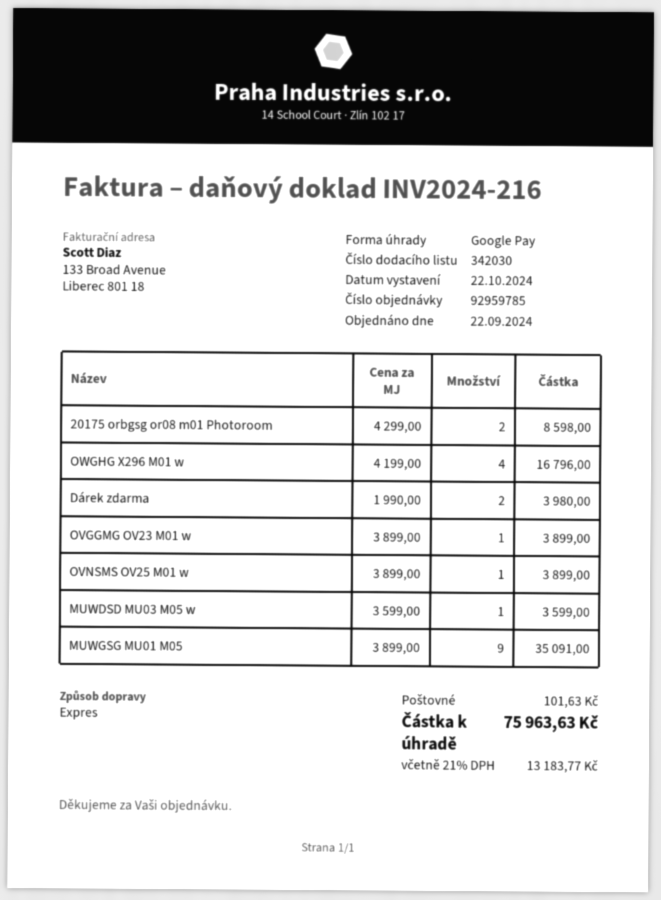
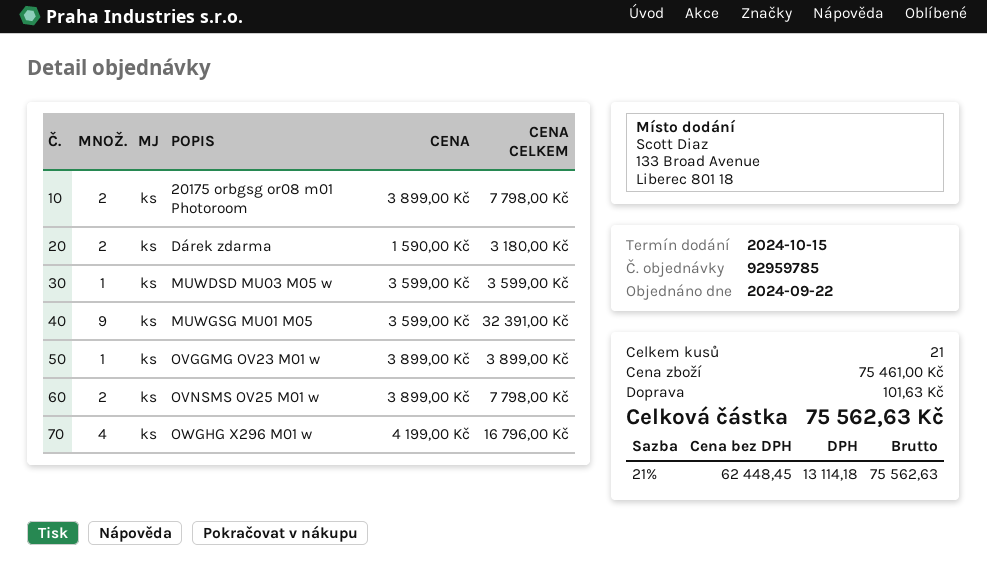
20175 orbgsg or08 m01 Photoroom: 2 x 4299.00 = 8598.00 -> 2 x 3899.00 = 7798.00
Dárek zdarma: 2 x 1990.00 = 3980.00 -> 2 x 1590.00 = 3180.00
OVNSMS OV25 M01 w: 1 x 3899.00 = 3899.00 -> 2 x 3899.00 = 7798.00
MUWGSG MU01 M05: 9 x 3899.00 = 35091.00 -> 9 x 3599.00 = 32391.00
tax: 21% = 13183.77 -> 21% = 13114.18
total: 75963.63 -> 75562.63

